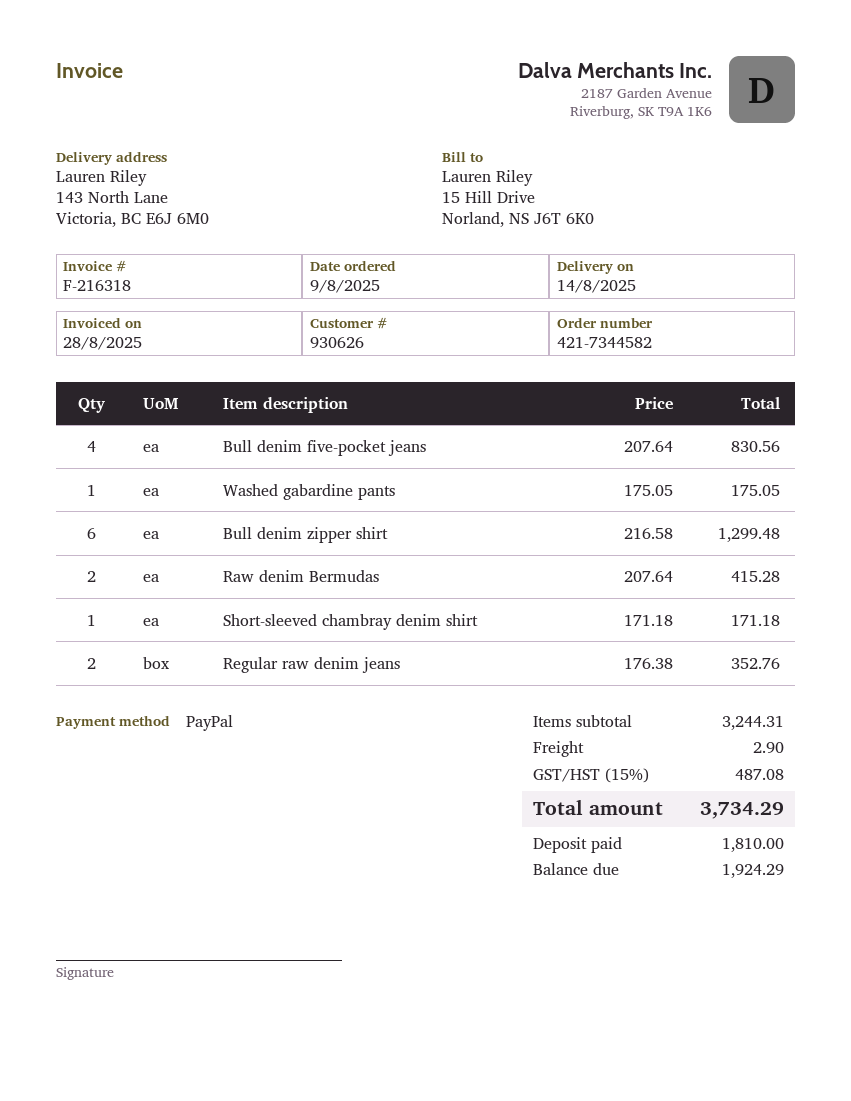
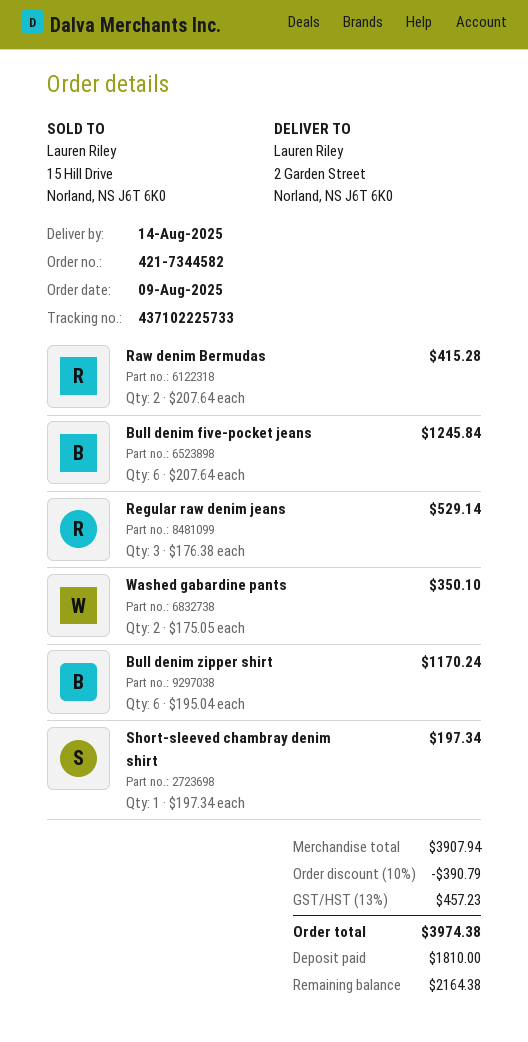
ship to: 143 North Lane, Victoria, BC E6J 6M0 -> 2 Garden Street, Norland, NS J6T 6K0
Bull denim five-pocket jeans: 4 x 207.64 = 830.56 -> 6 x 207.64 = 1245.84
Washed gabardine pants: 1 x 175.05 = 175.05 -> 2 x 175.05 = 350.10
Bull denim zipper shirt: 6 x 216.58 = 1299.48 -> 6 x 195.04 = 1170.24
Short-sleeved chambray denim shirt: 1 x 171.18 = 171.18 -> 1 x 197.34 = 197.34
Regular raw denim jeans: 2 x 176.38 = 352.76 -> 3 x 176.38 = 529.14
subtotal: 3244.31 -> 3907.94
discount: none -> 10% = 390.79
shipping: 2.90 -> none
tax: 15% = 487.08 -> 13% = 457.23
total: 3734.29 -> 3974.38
balance: 1924.29 -> 2164.38

